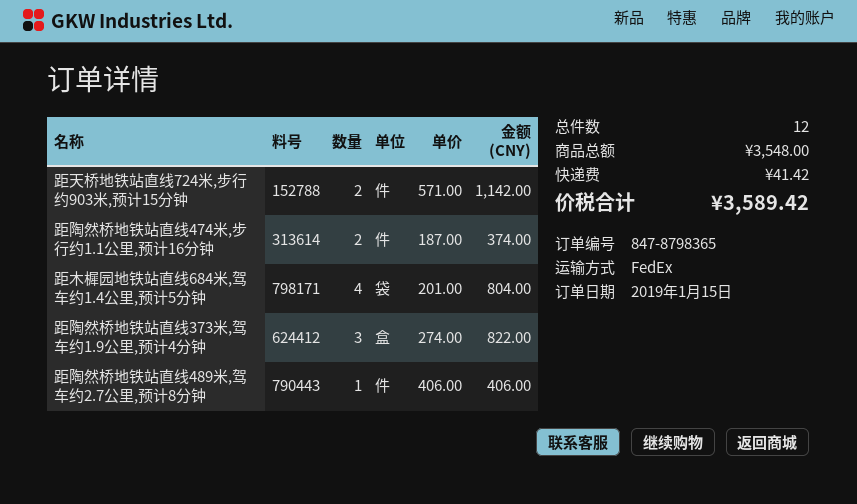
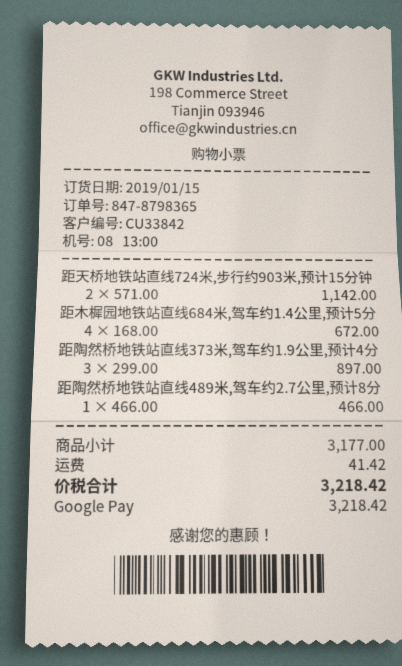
距陶然桥地铁站直线474米,步行约1.1公里,预计16分钟: 2 x 187.00 = 374.00 -> none
距木樨园地铁站直线684米,驾车约1.4公里,预计5分钟: 4 x 201.00 = 804.00 -> 4 x 168.00 = 672.00
距陶然桥地铁站直线373米,驾车约1.9公里,预计4分钟: 3 x 274.00 = 822.00 -> 3 x 299.00 = 897.00
距陶然桥地铁站直线489米,驾车约2.7公里,预计8分钟: 1 x 406.00 = 406.00 -> 1 x 466.00 = 466.00
subtotal: 3548.00 -> 3177.00
total: 3589.42 -> 3218.42

